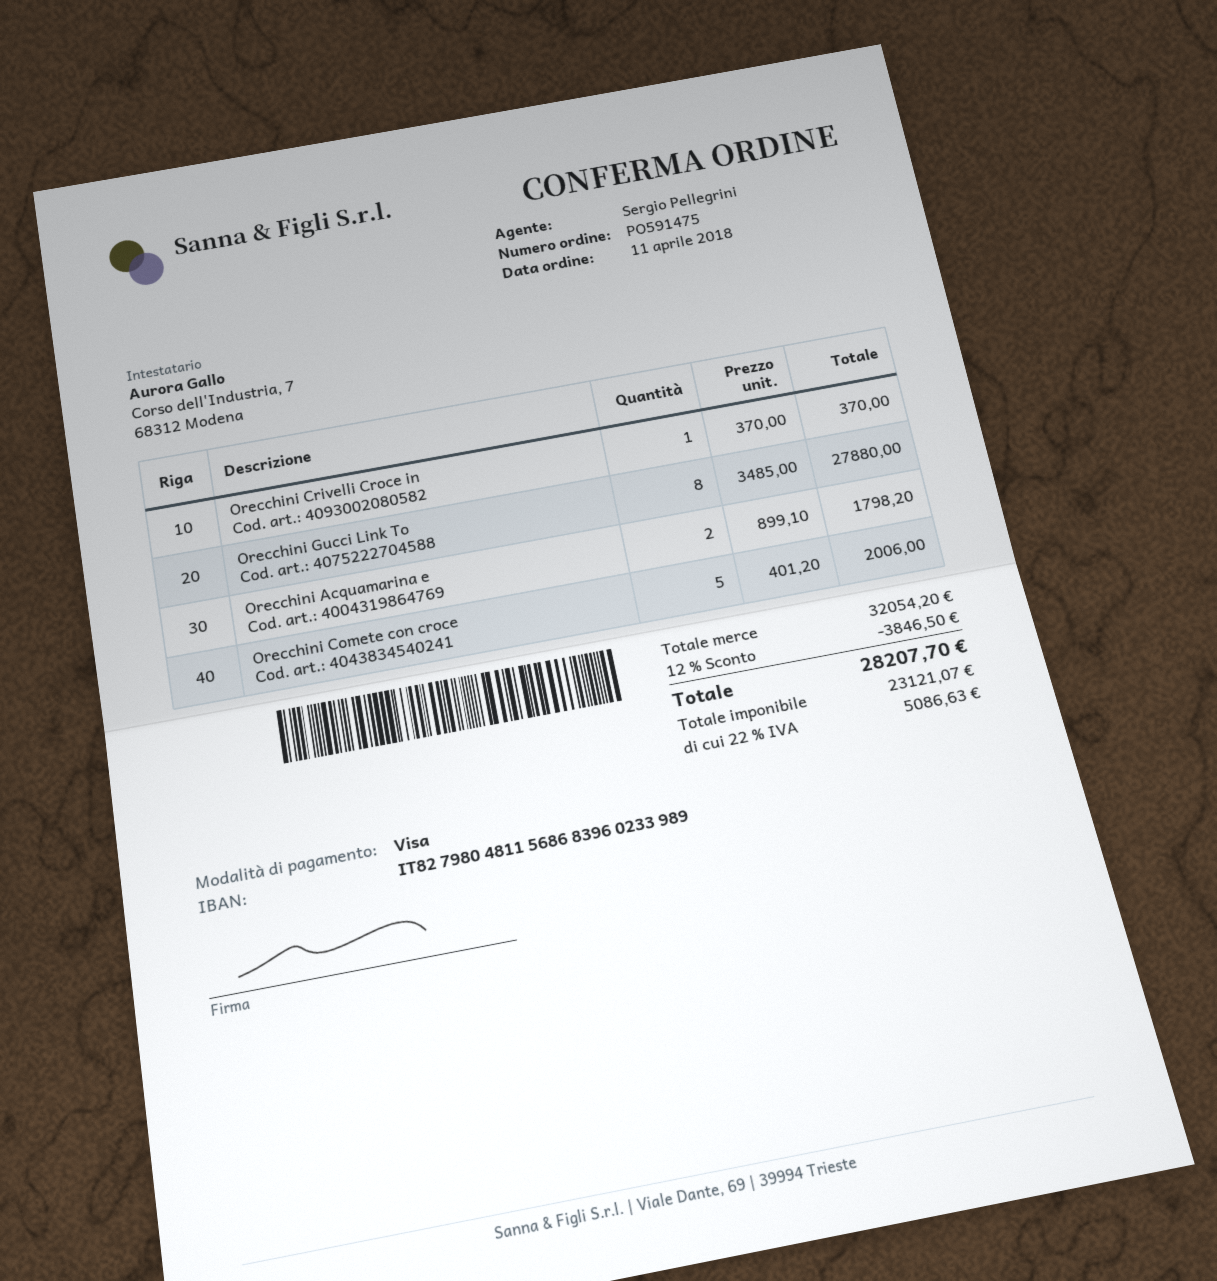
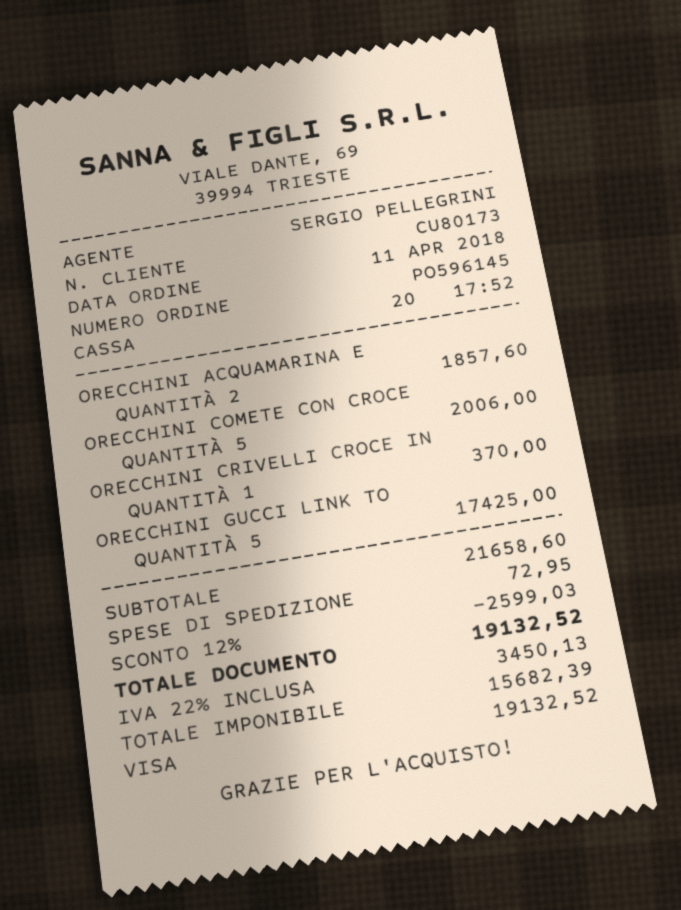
order number: PO591475 -> PO596145
Orecchini Gucci Link To: 8 for 27880.00 -> 5 for 17425.00
Orecchini Acquamarina e: 2 for 1798.20 -> 2 for 1857.60
subtotal: 32054.20 -> 21658.60
discount: 12% = 3846.50 -> 12% = 2599.03
shipping: none -> 72.95
net: 23121.07 -> 15682.39
tax: 22% = 5086.63 -> 22% = 3450.13
total: 28207.70 -> 19132.52

